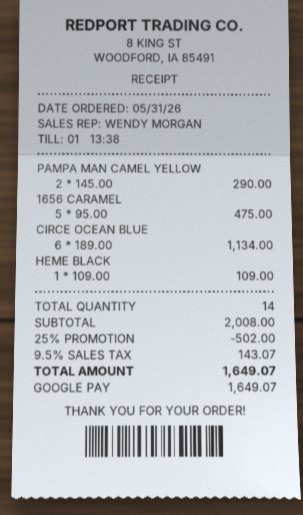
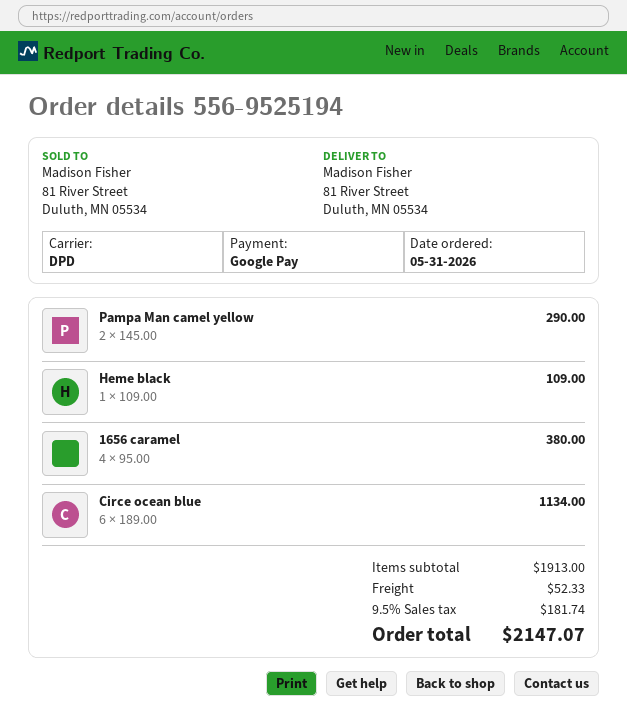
1656 CARAMEL: 5 x 95.00 = 475.00 -> 4 x 95.00 = 380.00
subtotal: 2008.00 -> 1913.00
discount: 25% = 502.00 -> none
shipping: none -> 52.33
tax: 9.5% = 143.07 -> 9.5% = 181.74
total: 1649.07 -> 2147.07

